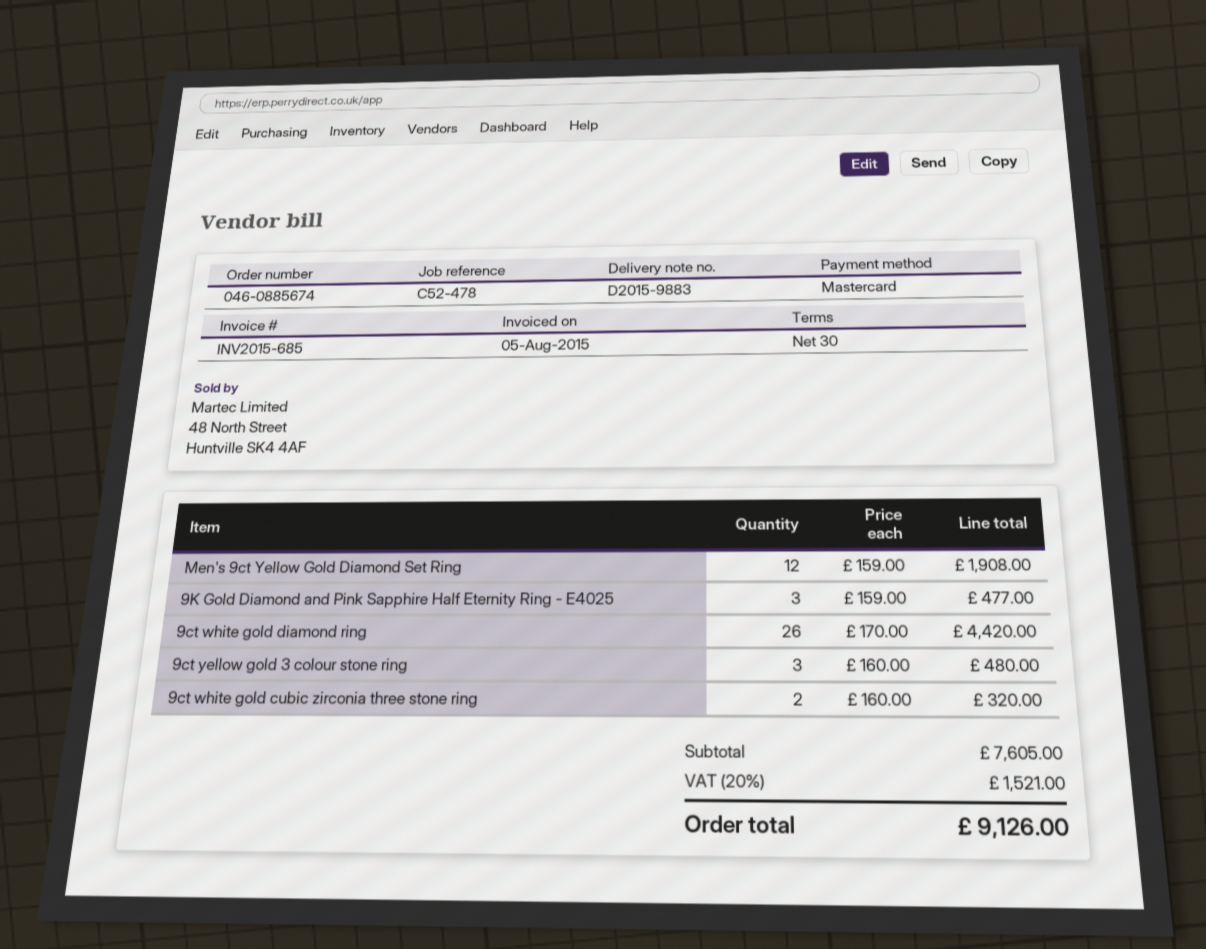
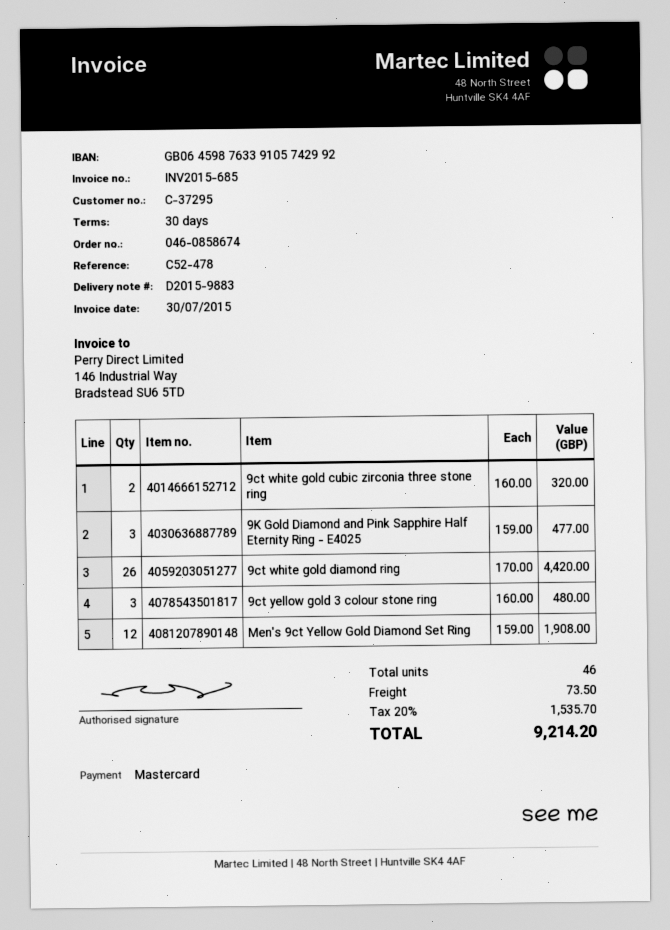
order number: 046-0885674 -> 046-0858674
invoice date: 2015-08-05 -> 2015-07-30
shipping: none -> 73.50
tax: 20% = 1521.00 -> 20% = 1535.70
total: 9126.00 -> 9214.20

